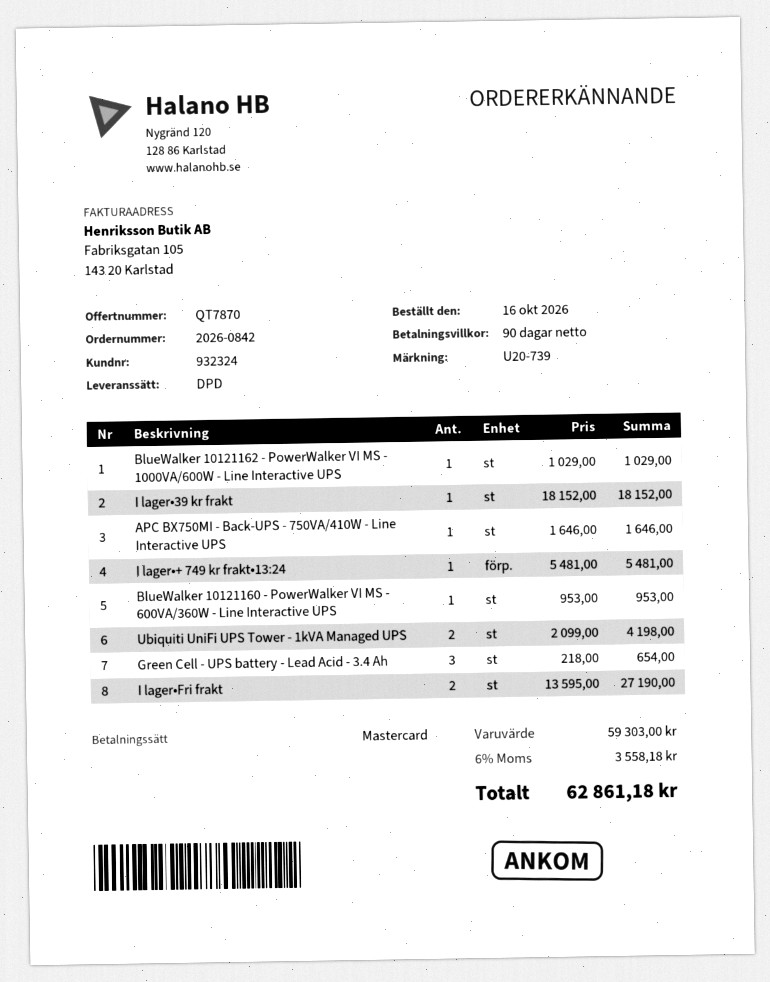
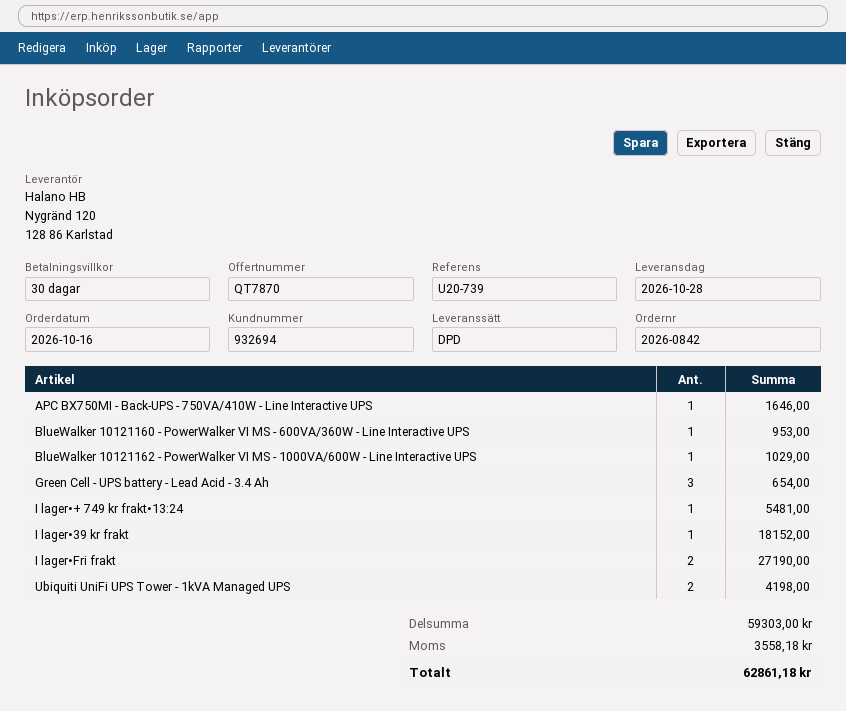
payment terms: 90 days -> 30 days
customer number: 932324 -> 932694

